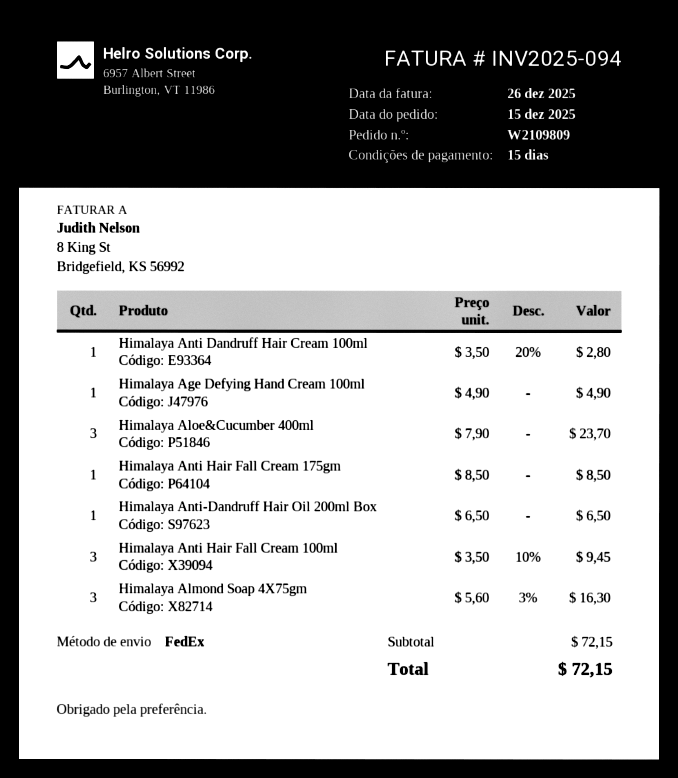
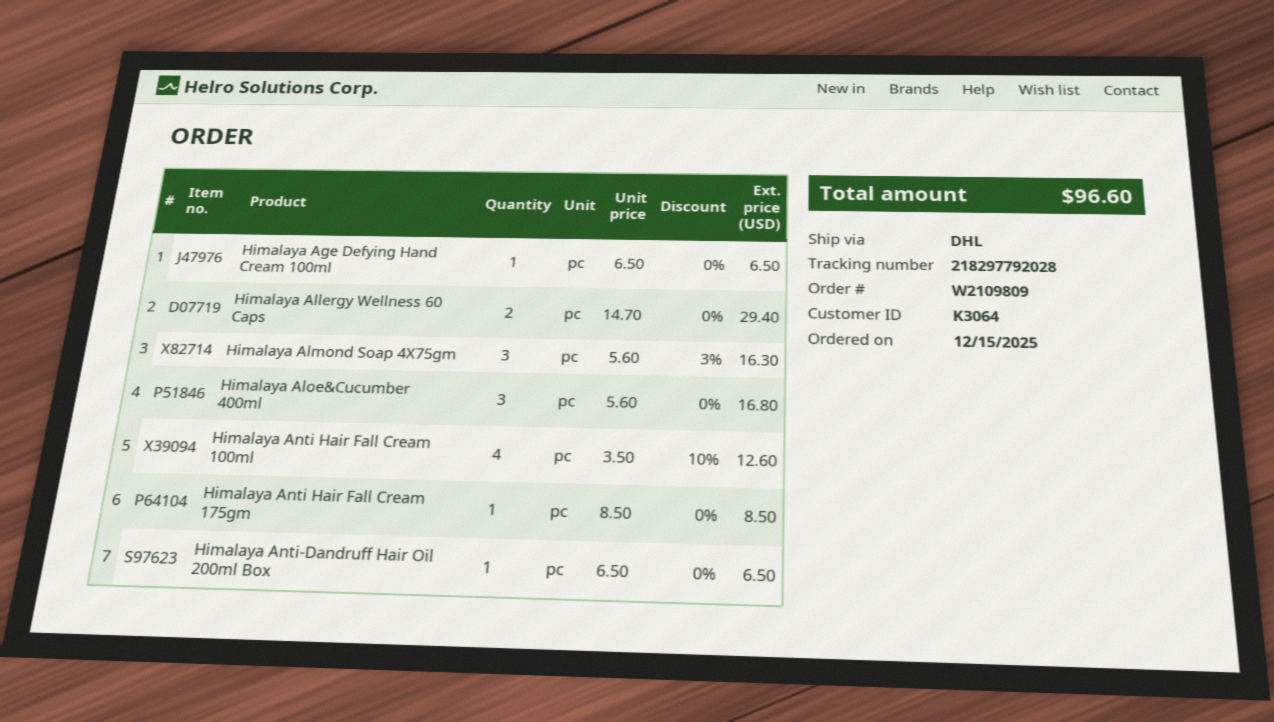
shipping method: FedEx -> DHL
Himalaya Anti Dandruff Hair Cream 100ml: 1 x 3.50 - 20% = 2.80 -> none
Himalaya Age Defying Hand Cream 100ml: 1 x 4.90 = 4.90 -> 1 x 6.50 = 6.50
Himalaya Aloe&Cucumber 400ml: 3 x 7.90 = 23.70 -> 3 x 5.60 = 16.80
Himalaya Anti Hair Fall Cream 100ml: 3 x 3.50 - 10% = 9.45 -> 4 x 3.50 - 10% = 12.60
Himalaya Allergy Wellness 60 Caps: none -> 2 x 14.70 = 29.40
total: 72.15 -> 96.60

